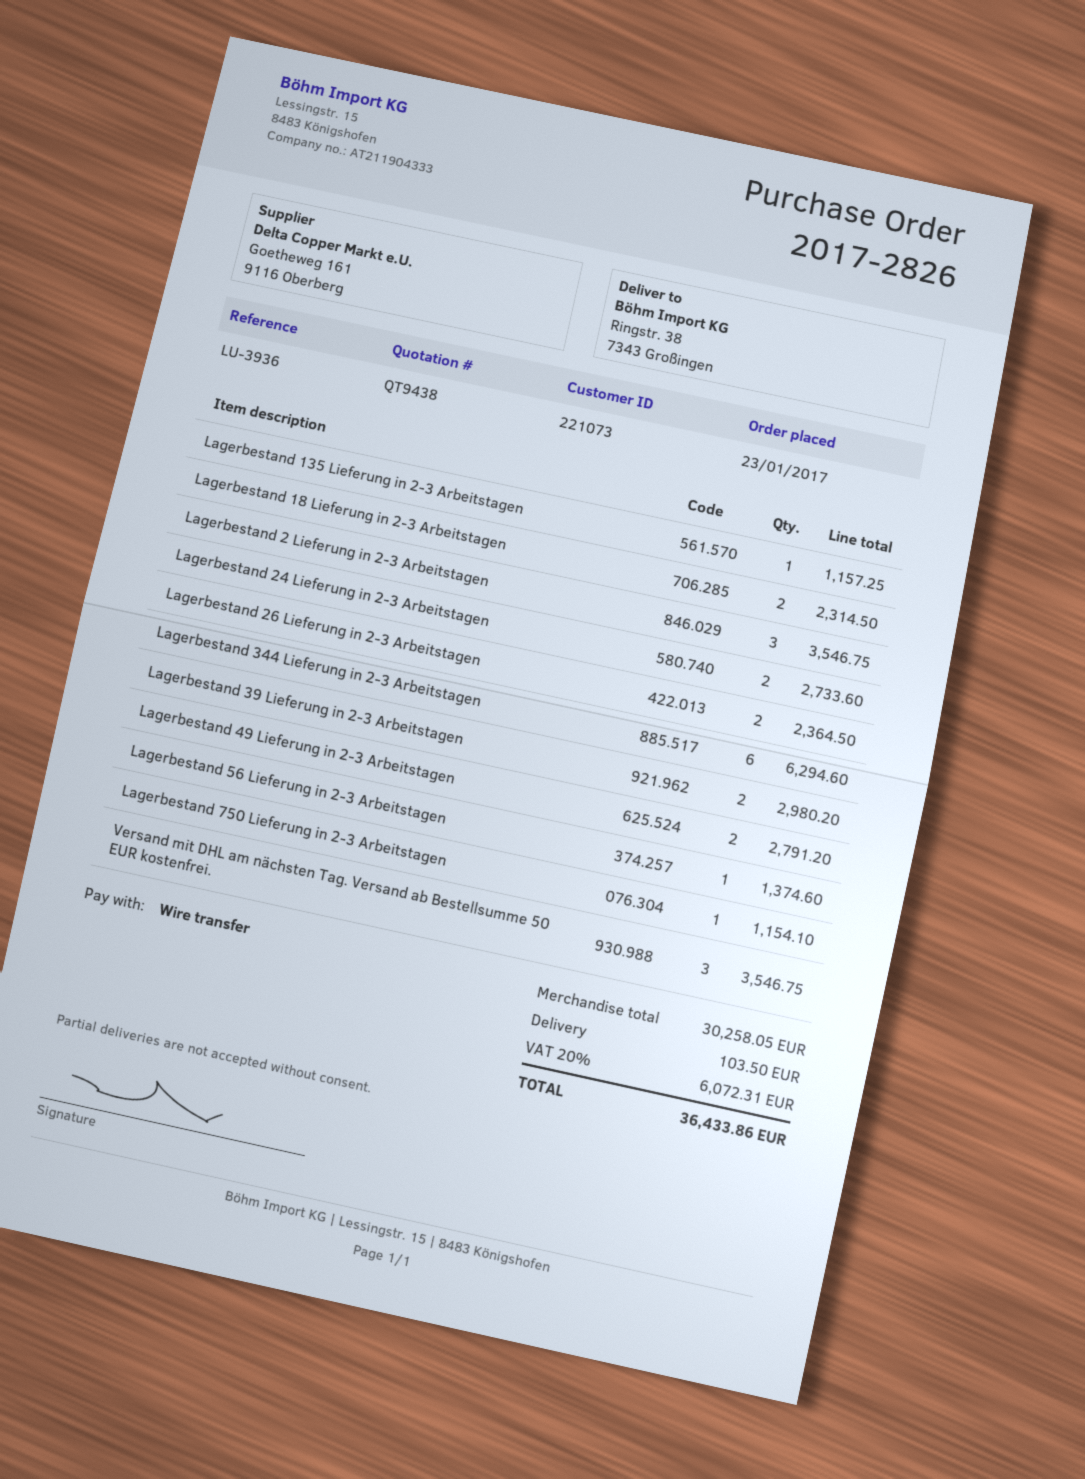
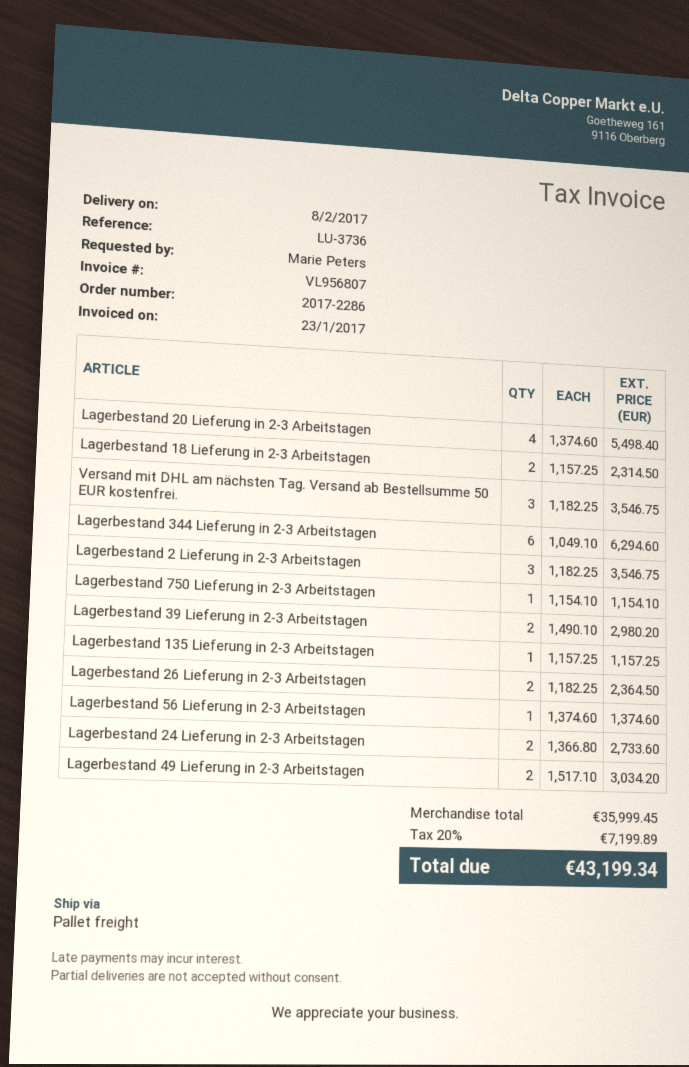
order number: 2017-2826 -> 2017-2286
reference: LU-3936 -> LU-3736
Lagerbestand 49 Lieferung in 2-3 Arbeitstagen: 2 for 2791.20 -> 2 for 3034.20
Lagerbestand 20 Lieferung in 2-3 Arbeitstagen: none -> 4 for 5498.40
subtotal: 30258.05 -> 35999.45
shipping: 103.50 -> none
tax: 20% = 6072.31 -> 20% = 7199.89
total: 36433.86 -> 43199.34

